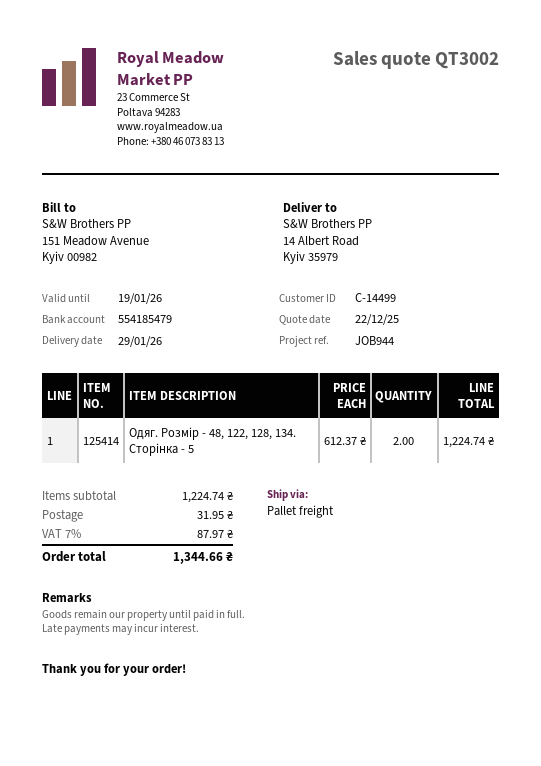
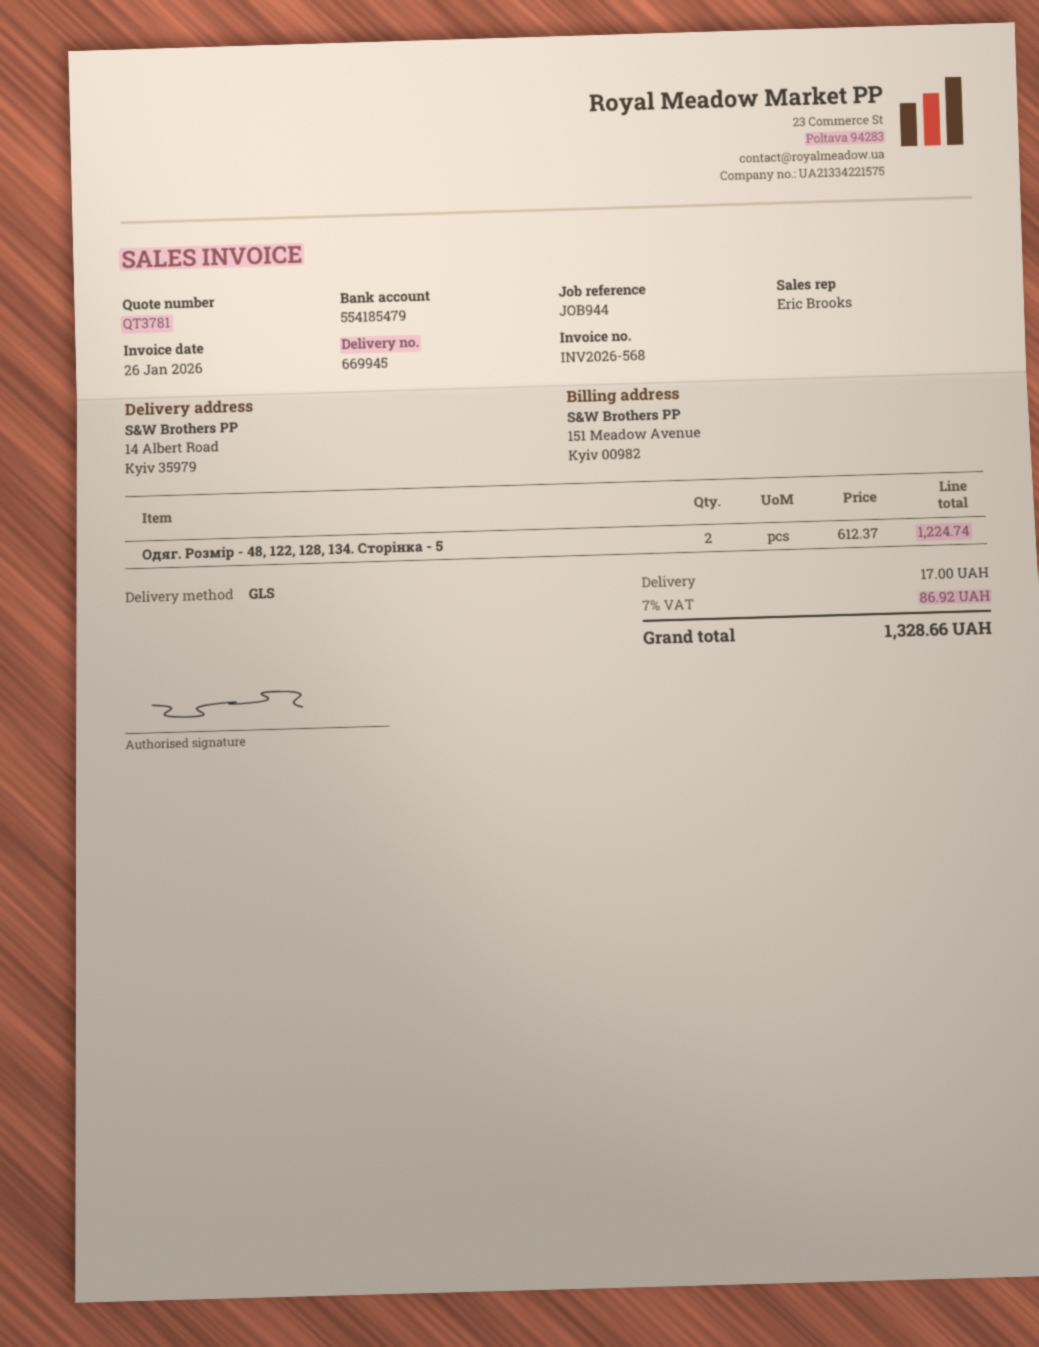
quote number: QT3002 -> QT3781
shipping method: pallet freight -> GLS
shipping: 31.95 -> 17.00
tax: 7% = 87.97 -> 7% = 86.92
total: 1344.66 -> 1328.66

